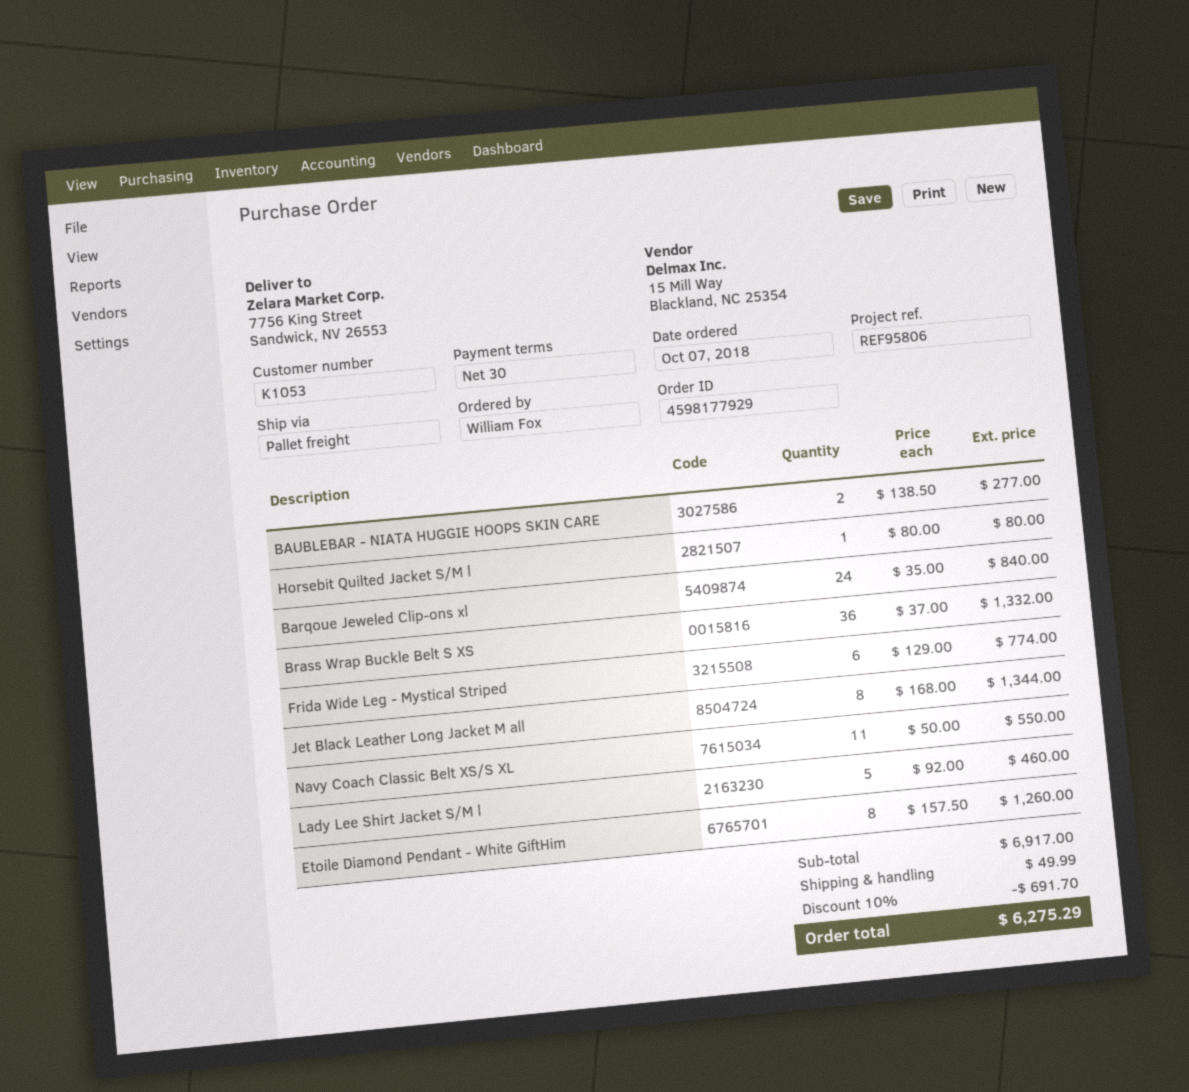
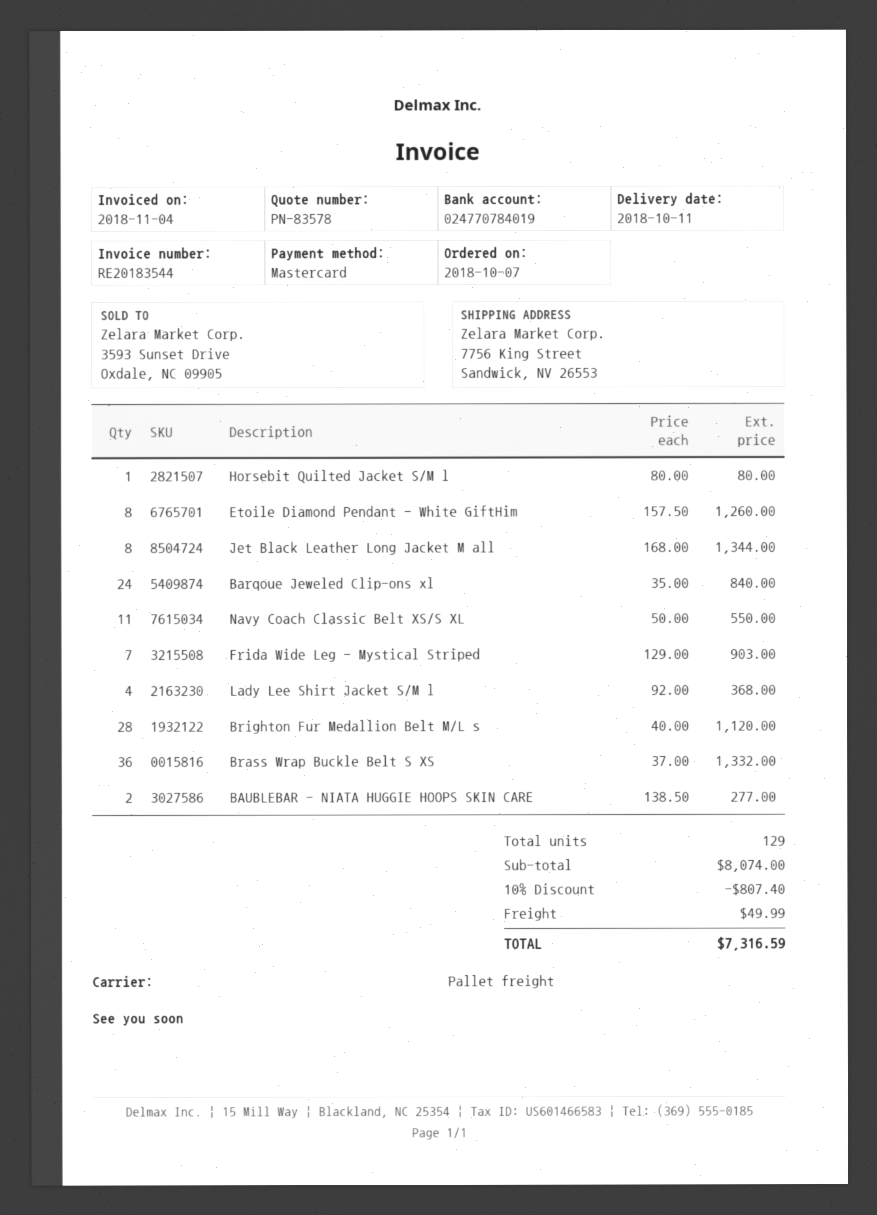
Frida Wide Leg - Mystical Striped: 6 x 129.00 = 774.00 -> 7 x 129.00 = 903.00
Lady Lee Shirt Jacket S/M l: 5 x 92.00 = 460.00 -> 4 x 92.00 = 368.00
Brighton Fur Medallion Belt M/L s: none -> 28 x 40.00 = 1120.00
subtotal: 6917.00 -> 8074.00
discount: 10% = 691.70 -> 10% = 807.40
total: 6275.29 -> 7316.59

